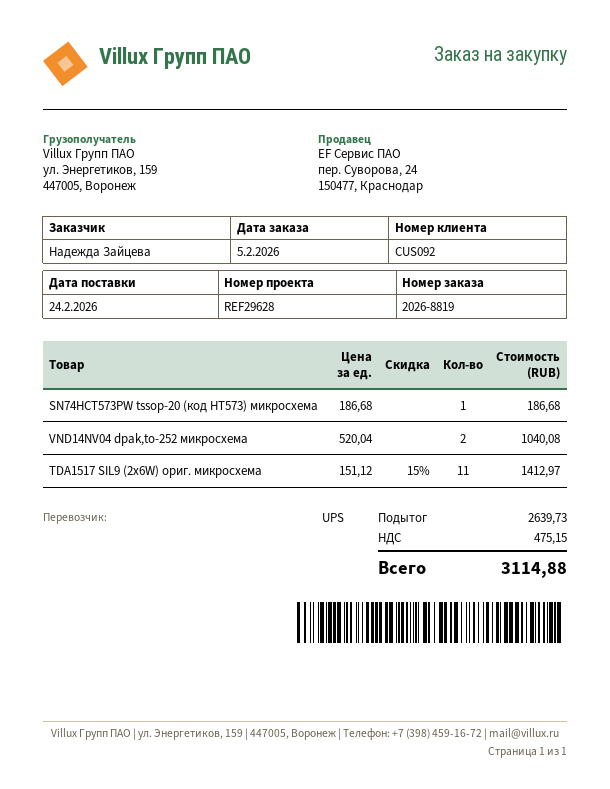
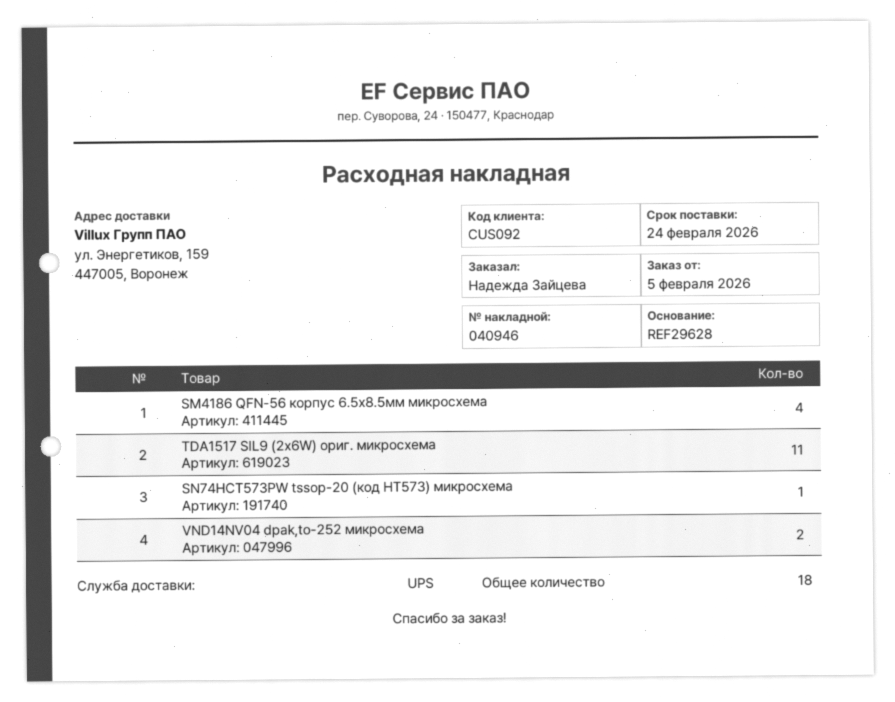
SM4186 QFN-56 корпус 6.5х8.5мм микросхема: none -> 4

